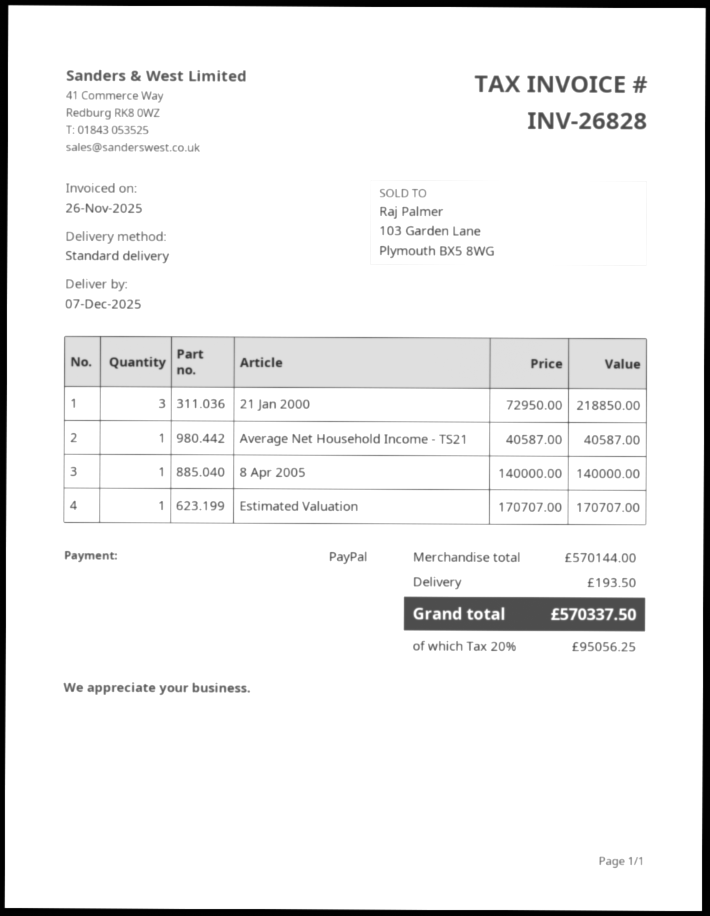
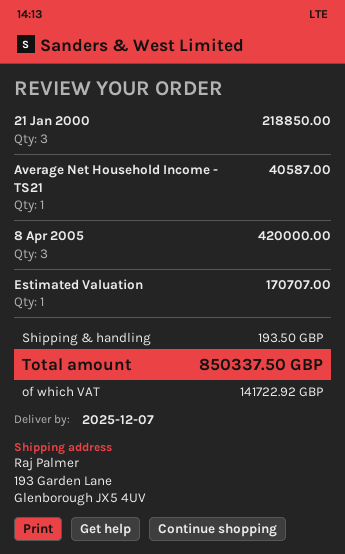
8 Apr 2005: 1 for 140000.00 -> 3 for 420000.00
tax: 95056.25 -> 141722.92
total: 570337.50 -> 850337.50

